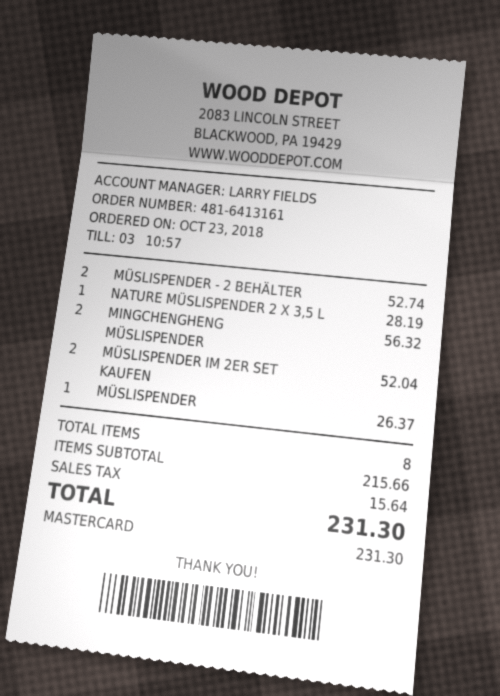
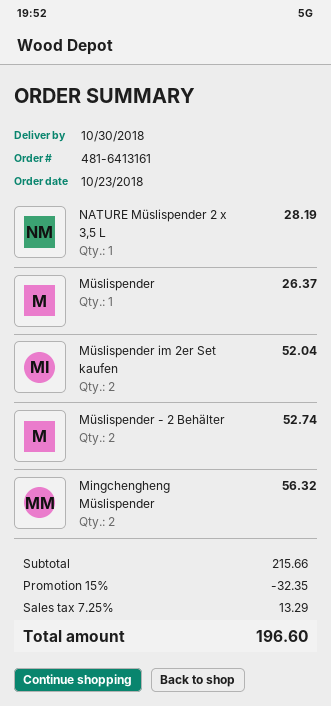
discount: none -> 15% = 32.35
tax: 15.64 -> 13.29
total: 231.30 -> 196.60

